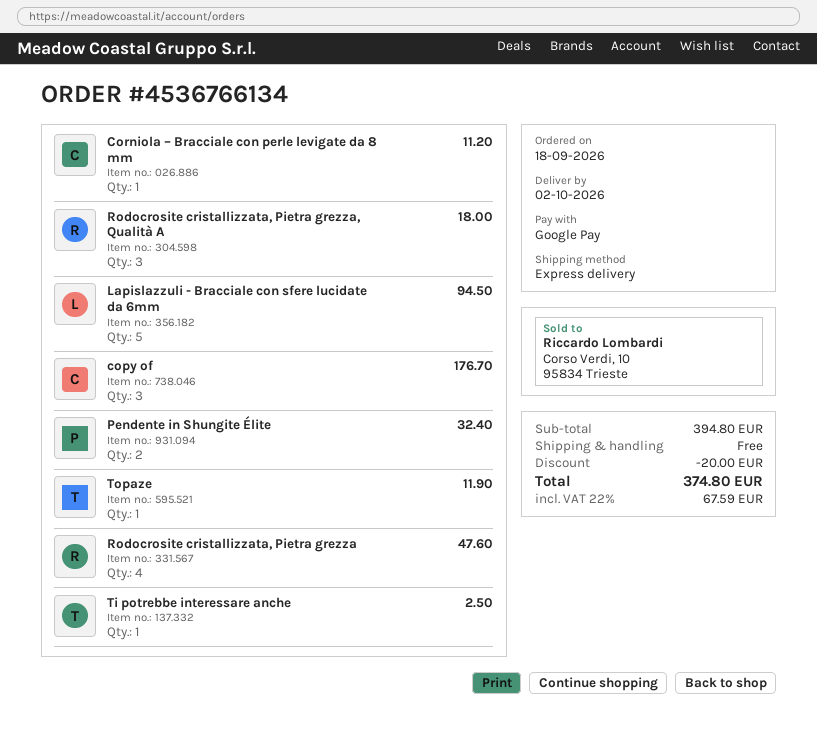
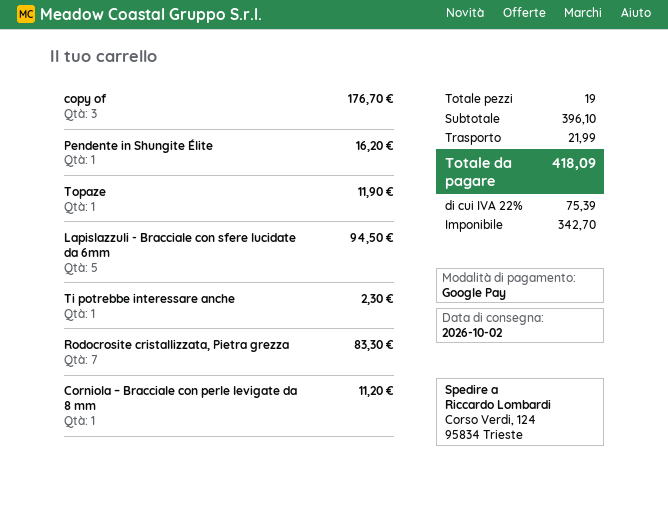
Rodocrosite cristallizzata, Pietra grezza, Qualità A: 3 for 18.00 -> none
Pendente in Shungite Élite: 2 for 32.40 -> 1 for 16.20
Rodocrosite cristallizzata, Pietra grezza: 4 for 47.60 -> 7 for 83.30
Ti potrebbe interessare anche: 1 for 2.50 -> 1 for 2.30
subtotal: 394.80 -> 396.10
discount: 20.00 -> none
shipping: 0.00 -> 21.99
tax: 22% = 67.59 -> 22% = 75.39
total: 374.80 -> 418.09

